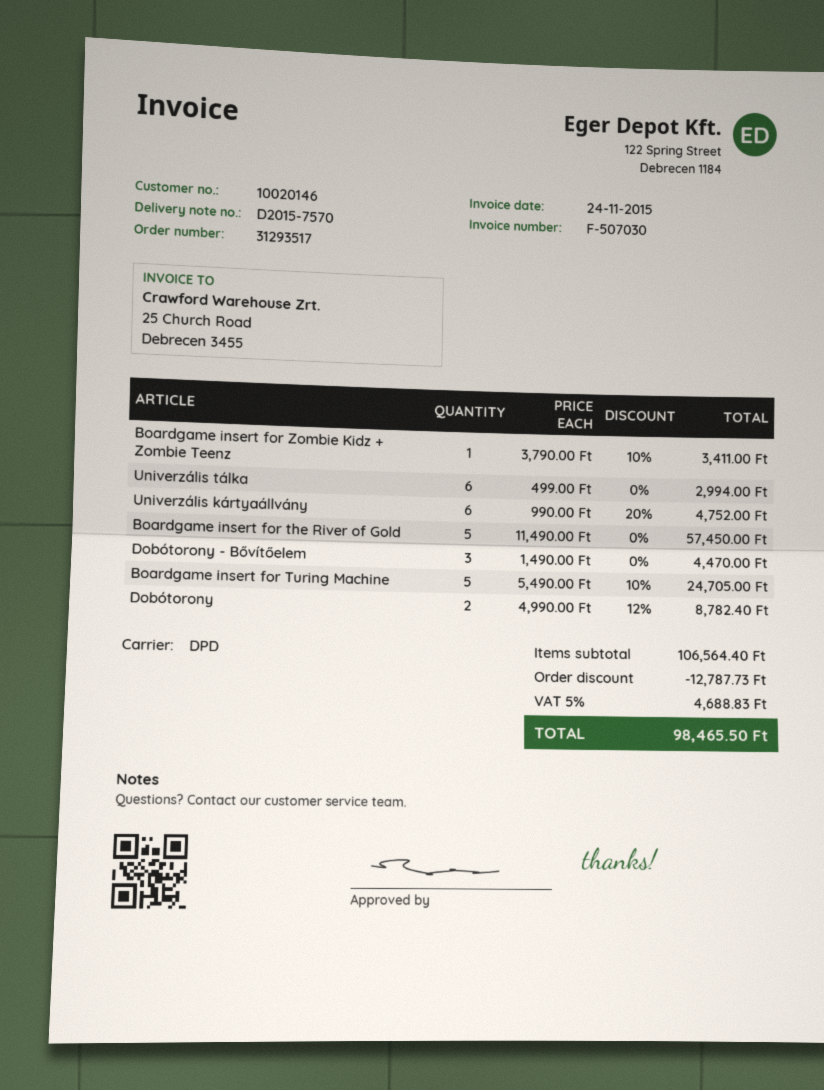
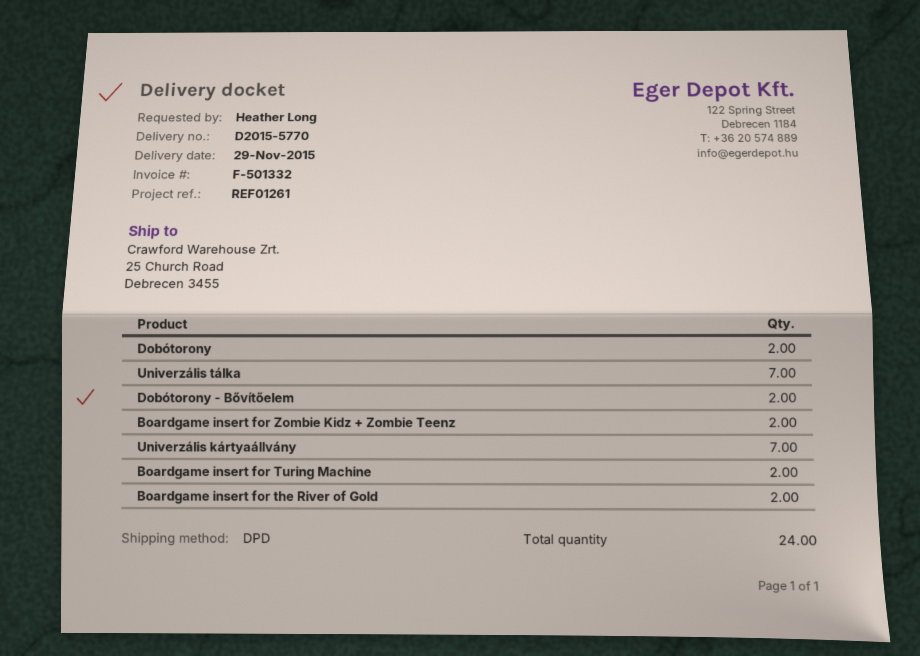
delivery note number: D2015-7570 -> D2015-5770
invoice number: F-507030 -> F-501332
Boardgame insert for Zombie Kidz + Zombie Teenz: 1 -> 2
Univerzális tálka: 6 -> 7
Univerzális kártyaállvány: 6 -> 7
Boardgame insert for the River of Gold: 5 -> 2
Dobótorony - Bővítőelem: 3 -> 2
Boardgame insert for Turing Machine: 5 -> 2

